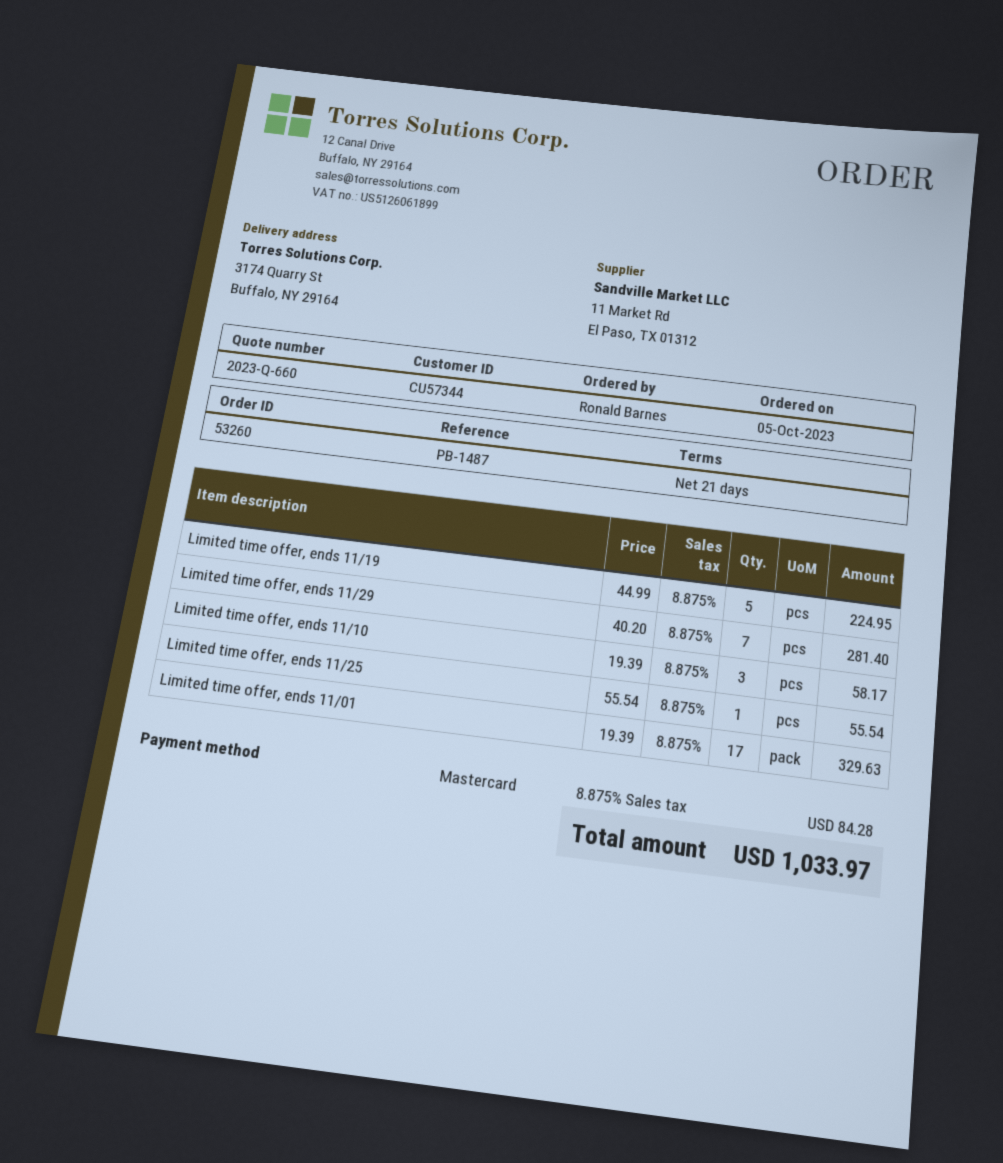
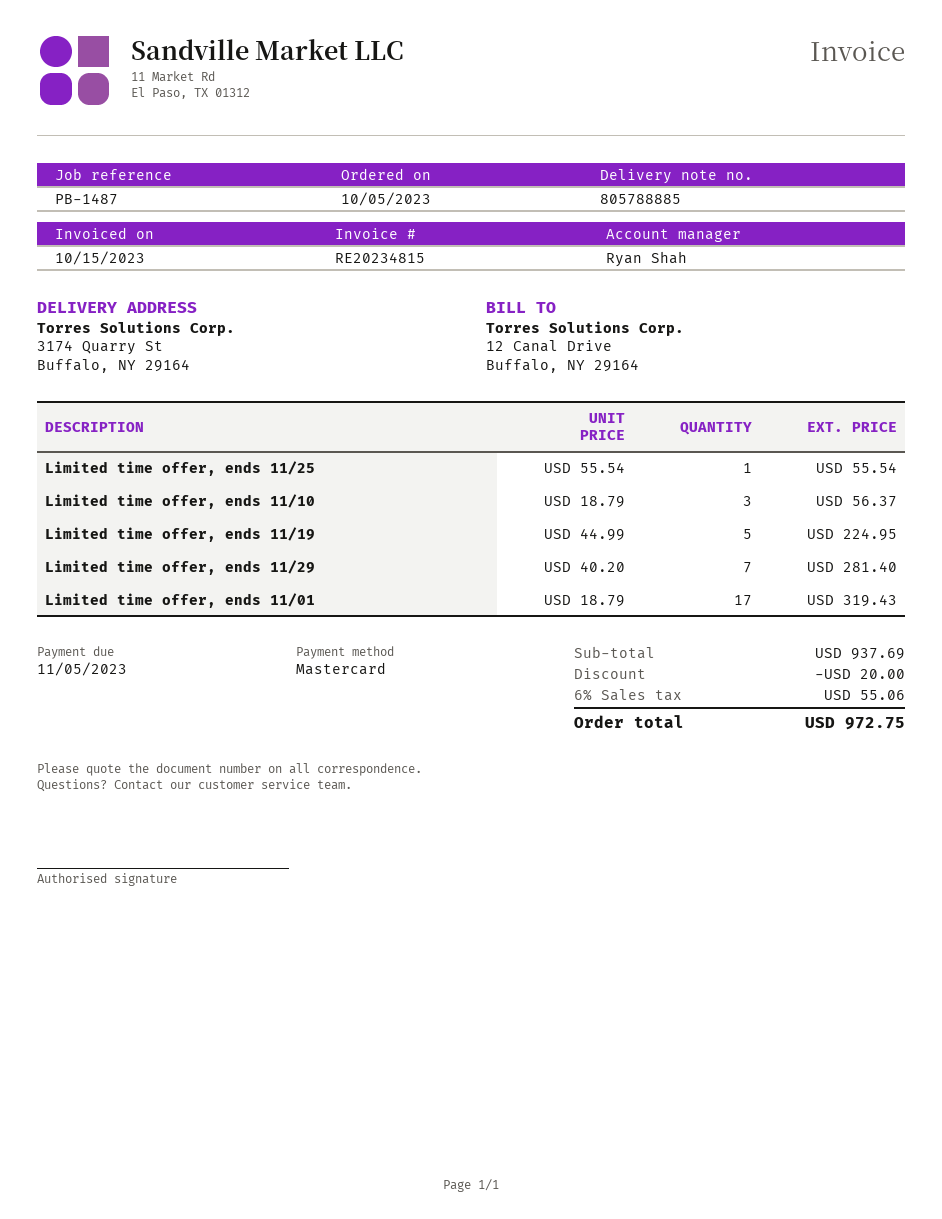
Limited time offer, ends 11/10: 3 x 19.39 = 58.17 -> 3 x 18.79 = 56.37
Limited time offer, ends 11/01: 17 x 19.39 = 329.63 -> 17 x 18.79 = 319.43
discount: none -> 20.00
tax: 8.875% = 84.28 -> 6% = 55.06
total: 1033.97 -> 972.75

